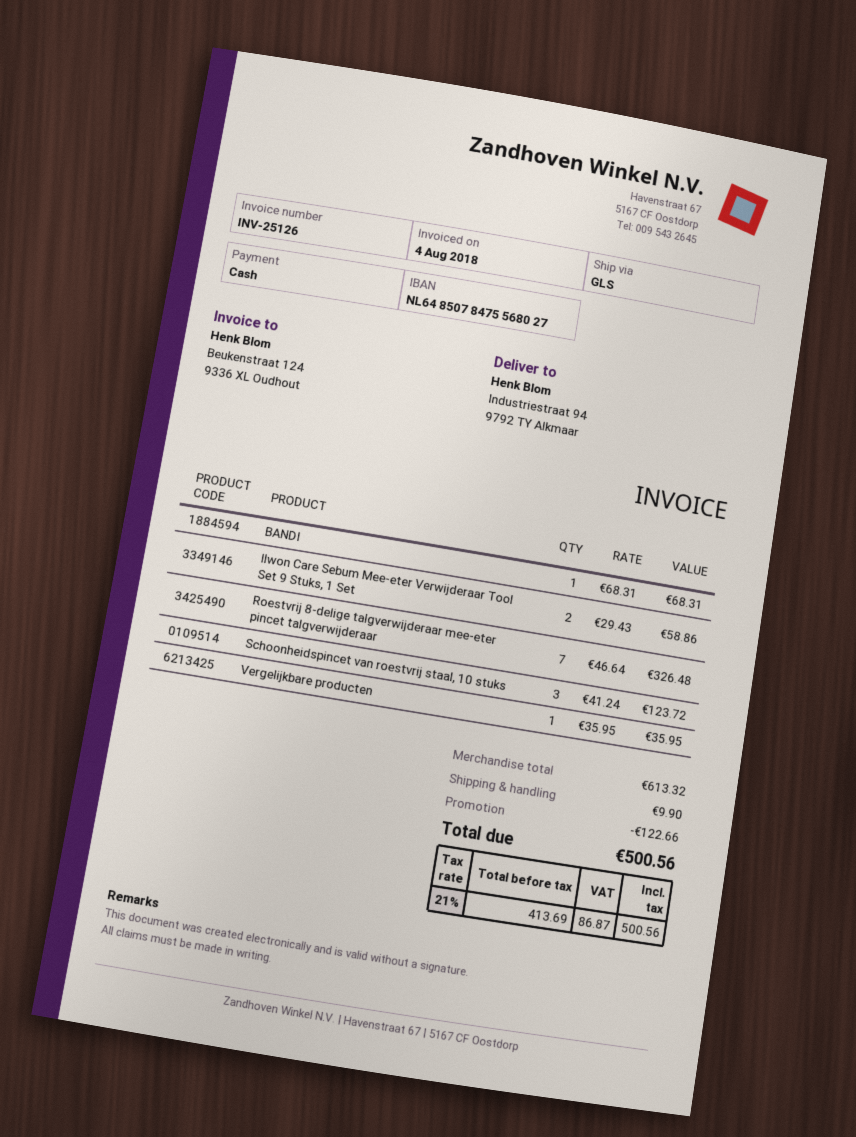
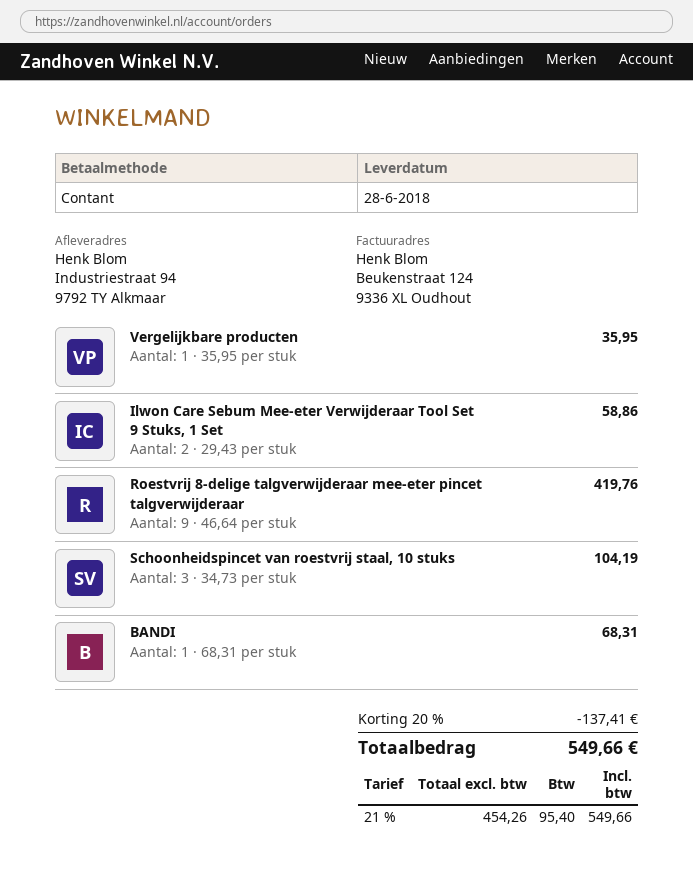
Roestvrij 8-delige talgverwijderaar mee-eter pincet talgverwijderaar: 7 x 46.64 = 326.48 -> 9 x 46.64 = 419.76
Schoonheidspincet van roestvrij staal, 10 stuks: 3 x 41.24 = 123.72 -> 3 x 34.73 = 104.19
discount: 122.66 -> 137.41
shipping: 9.90 -> none
net: 413.69 -> 454.26
tax: 21% = 86.87 -> 21% = 95.40
total: 500.56 -> 549.66

